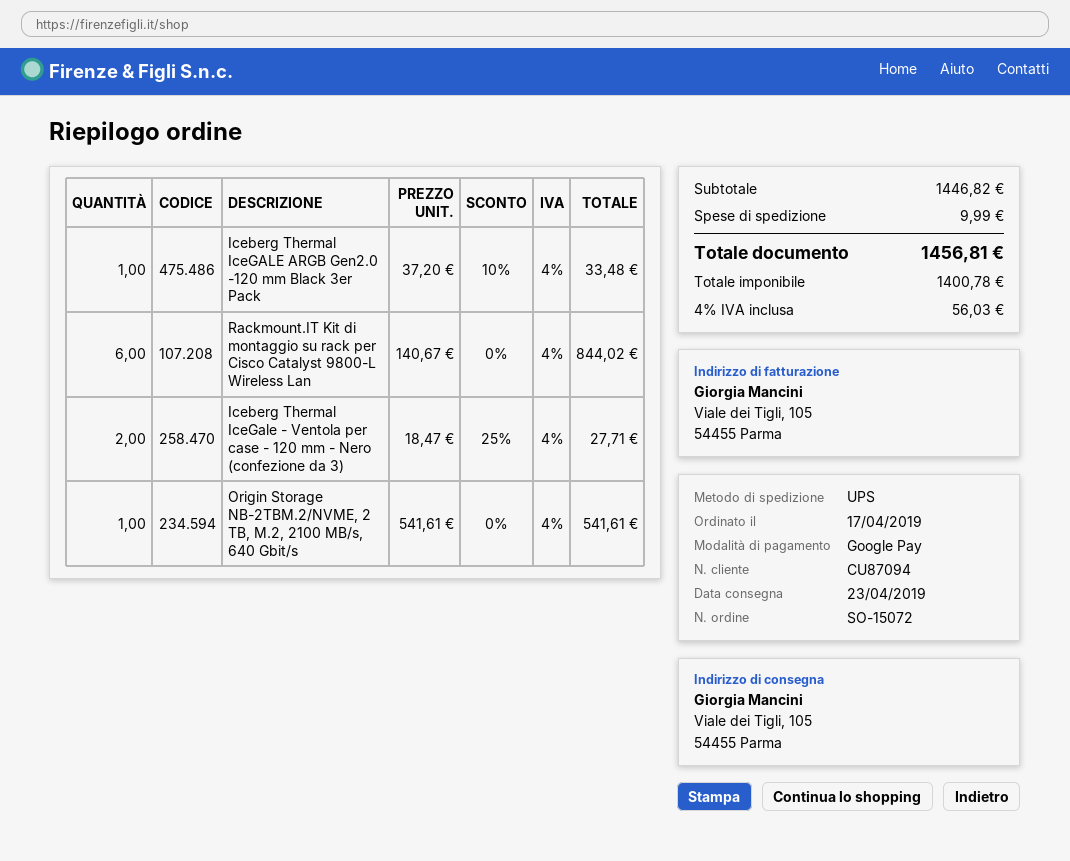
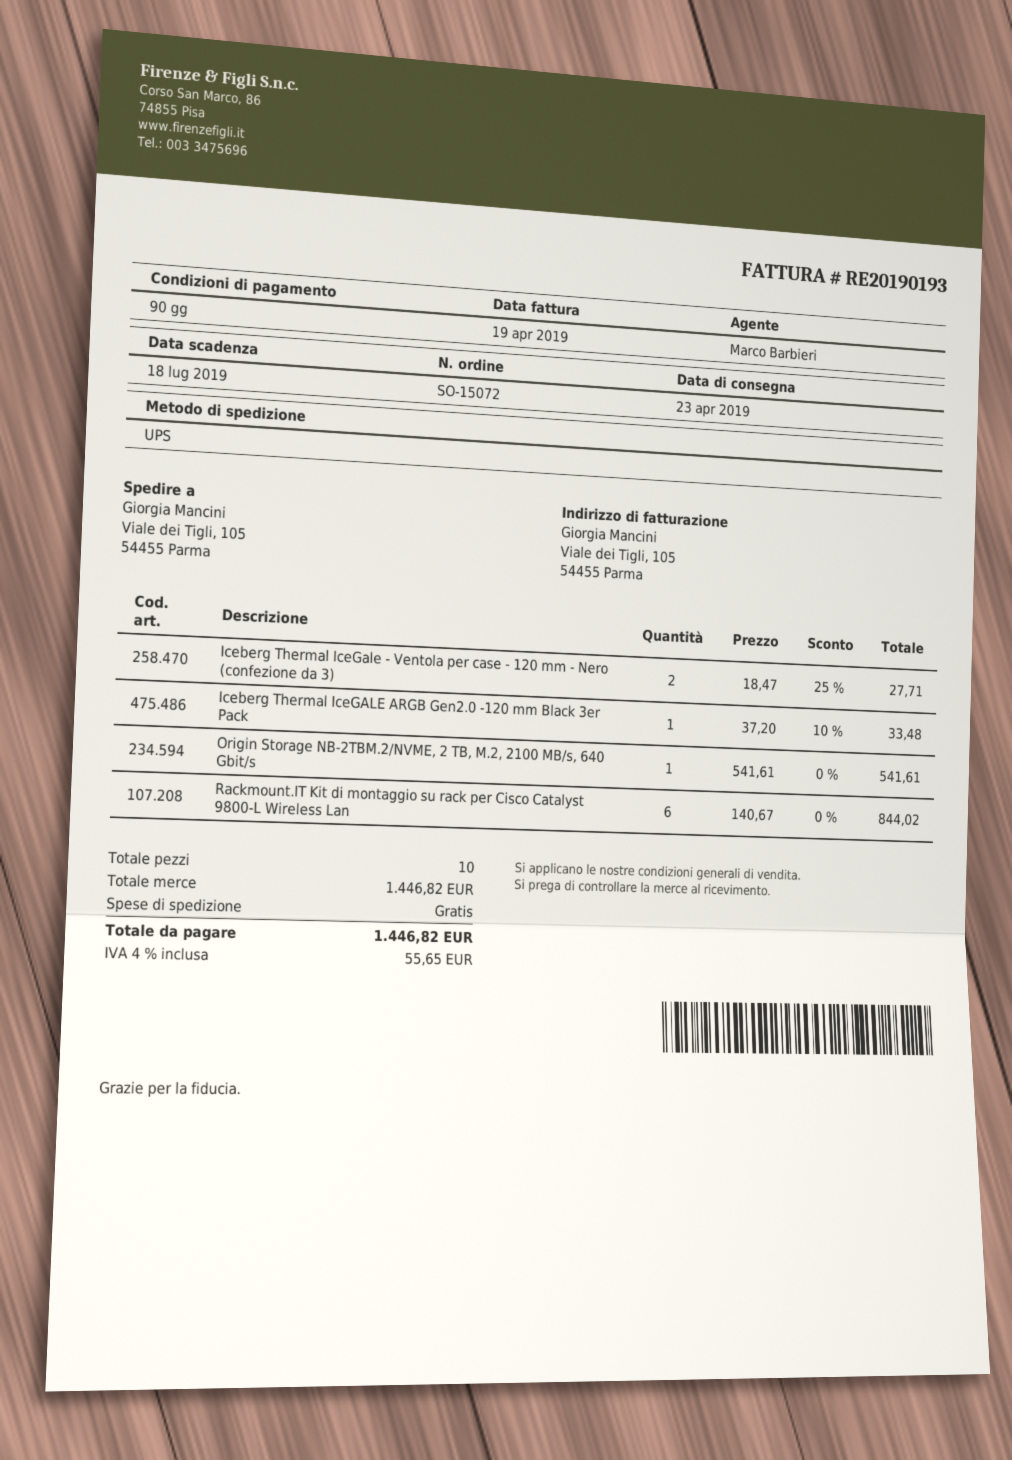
shipping: 9.99 -> 0.00
tax: 4% = 56.03 -> 4% = 55.65
total: 1456.81 -> 1446.82

